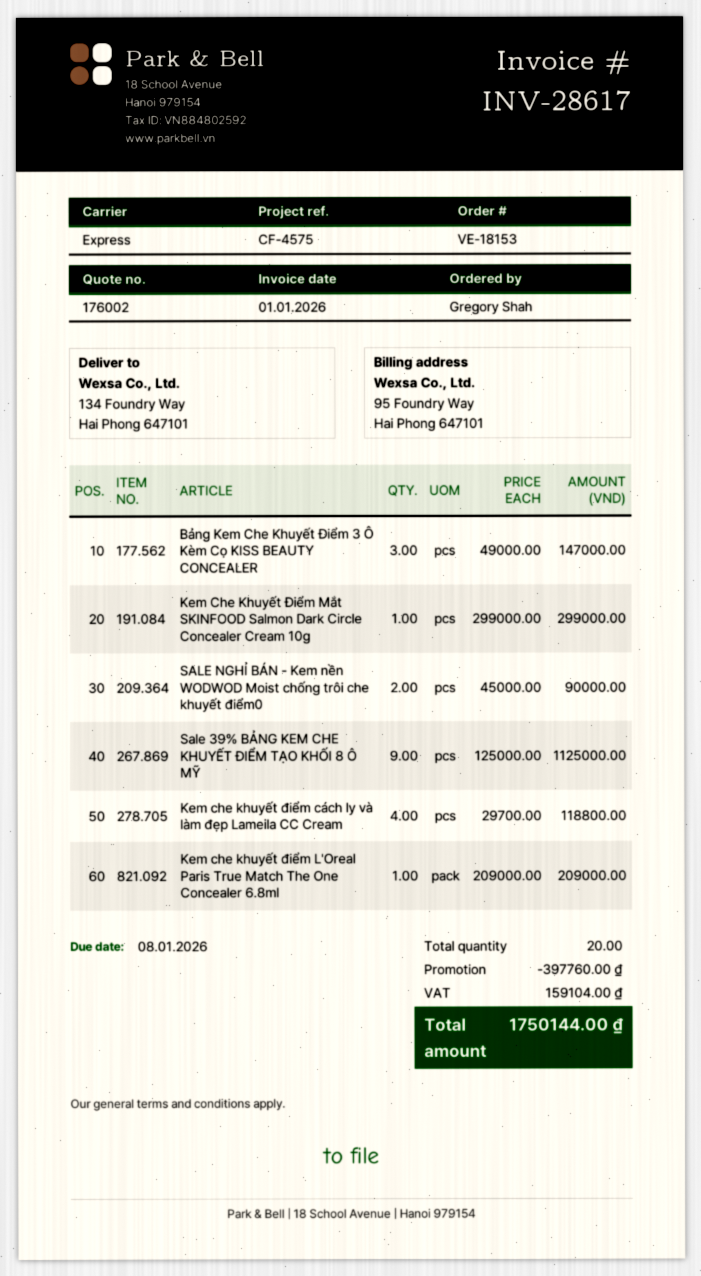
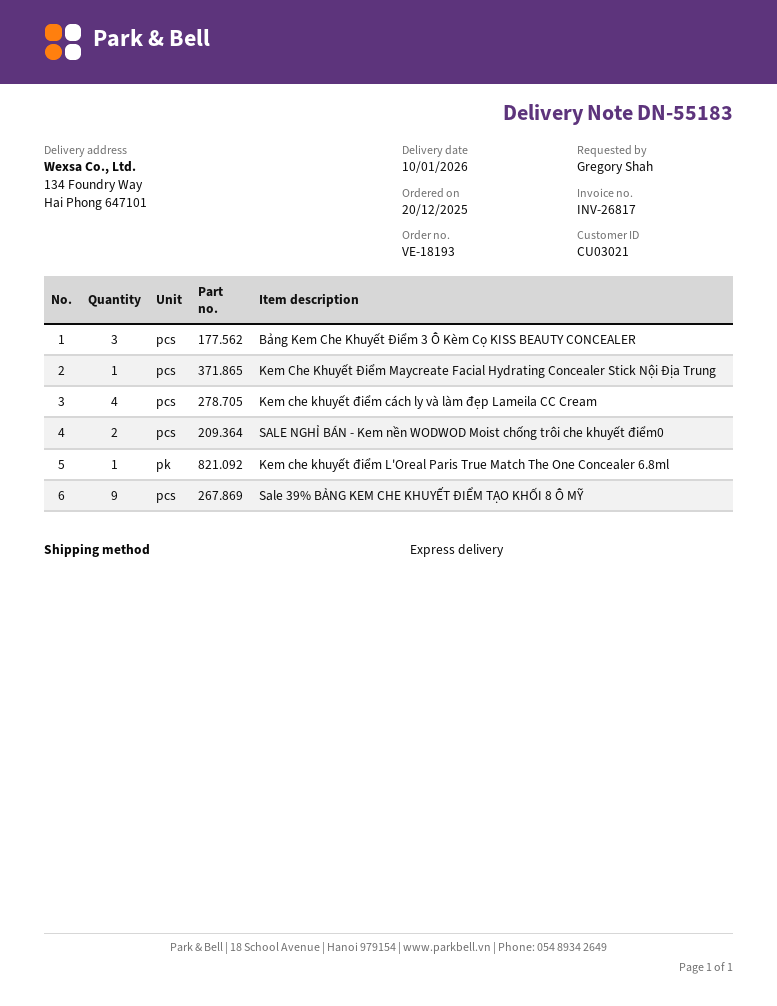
order number: VE-18153 -> VE-18193
invoice number: INV-28617 -> INV-26817
Kem Che Khuyết Điểm Mắt SKINFOOD Salmon Dark Circle Concealer Cream 10g: 1 -> none
Kem Che Khuyết Điểm Maycreate Facial Hydrating Concealer Stick Nội Địa Trung: none -> 1

